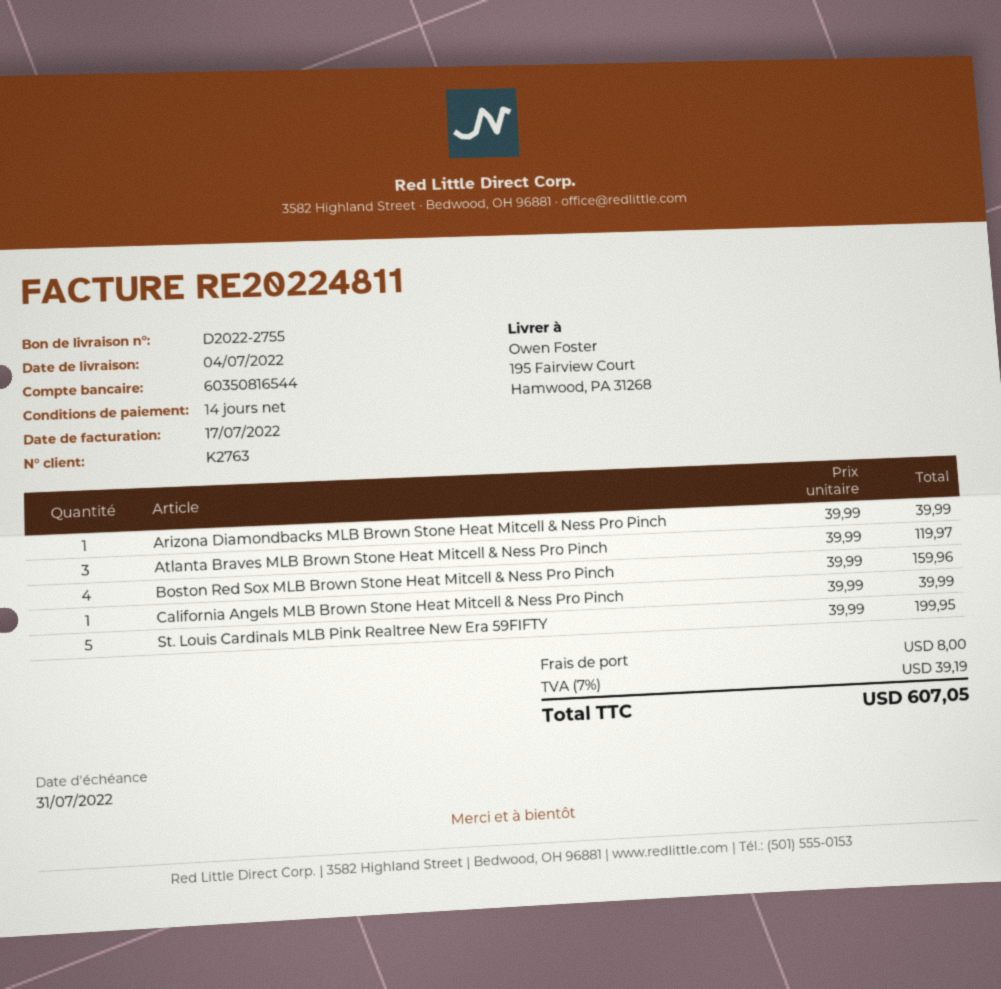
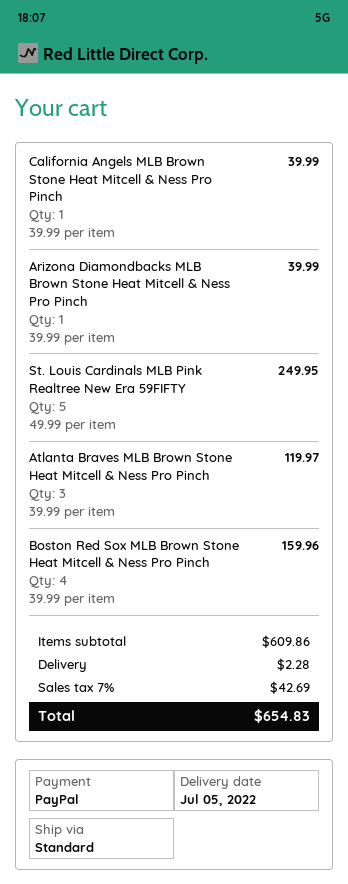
delivery date: 2022-07-04 -> 2022-07-05
St. Louis Cardinals MLB Pink Realtree New Era 59FIFTY: 5 x 39.99 = 199.95 -> 5 x 49.99 = 249.95
shipping: 8.00 -> 2.28
tax: 7% = 39.19 -> 7% = 42.69
total: 607.05 -> 654.83

